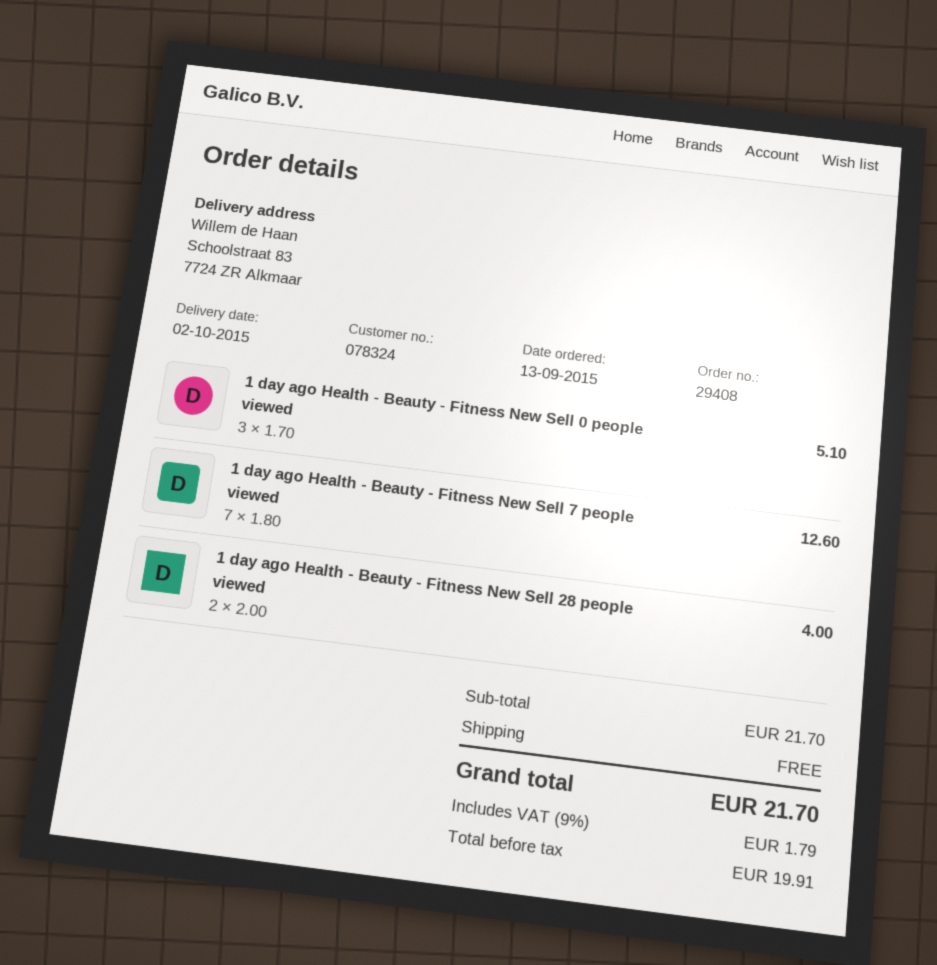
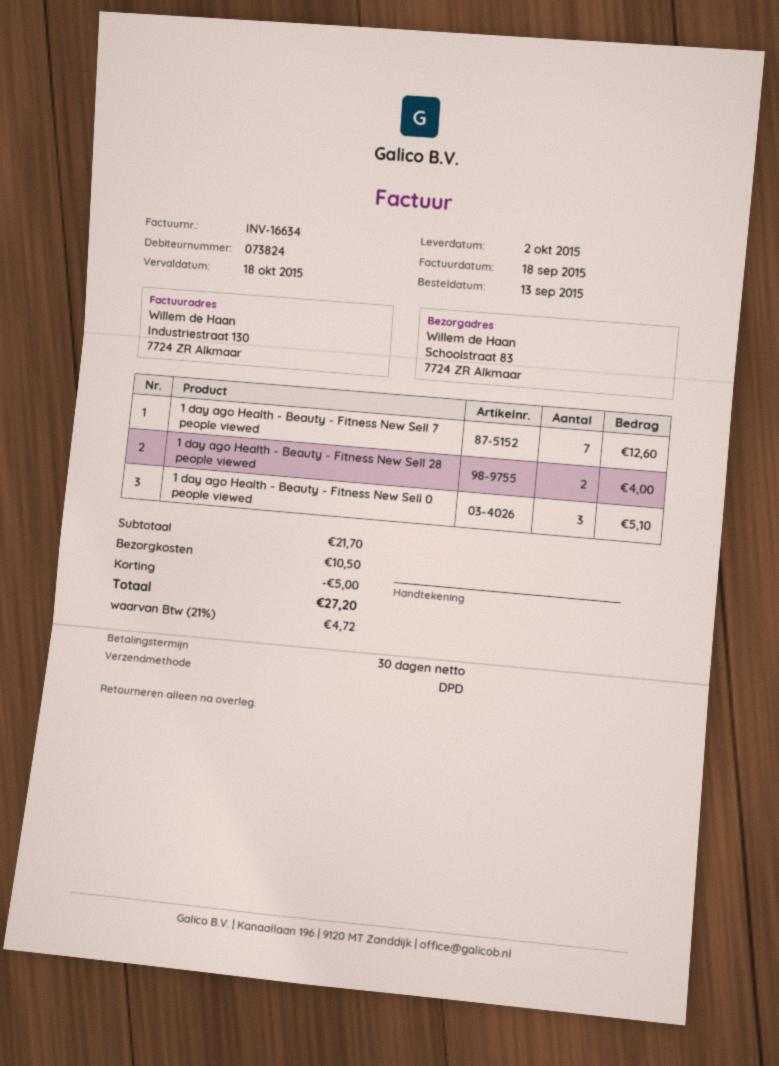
customer number: 078324 -> 073824
discount: none -> 5.00
shipping: 0.00 -> 10.50
tax: 9% = 1.79 -> 21% = 4.72
total: 21.70 -> 27.20

